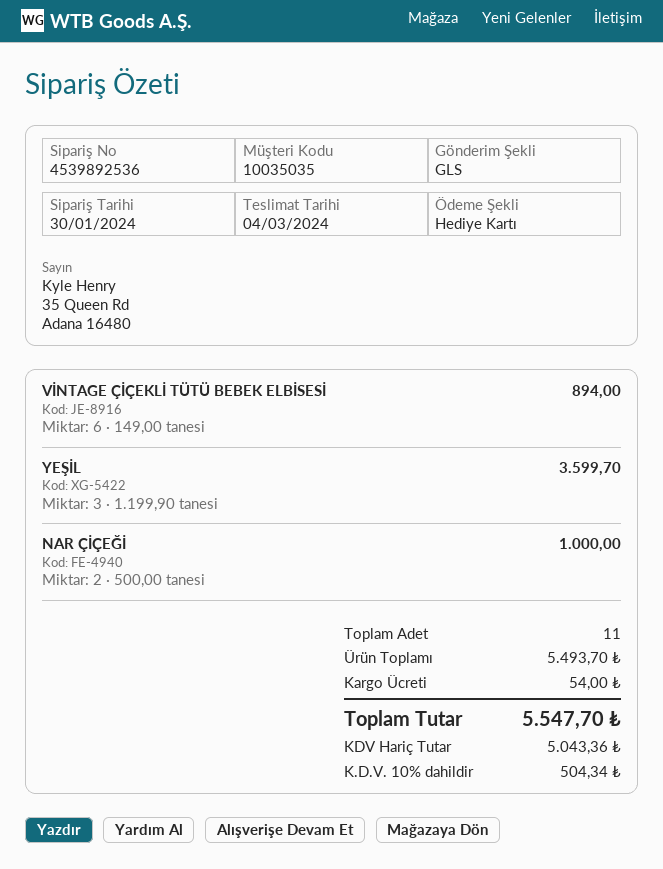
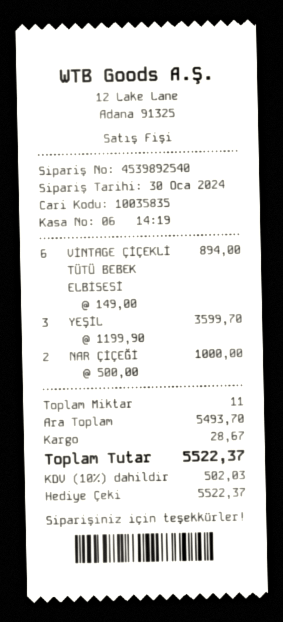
order number: 4539892536 -> 4539892540
customer number: 10035035 -> 10035835
shipping: 54.00 -> 28.67
tax: 10% = 504.34 -> 10% = 502.03
total: 5547.70 -> 5522.37

